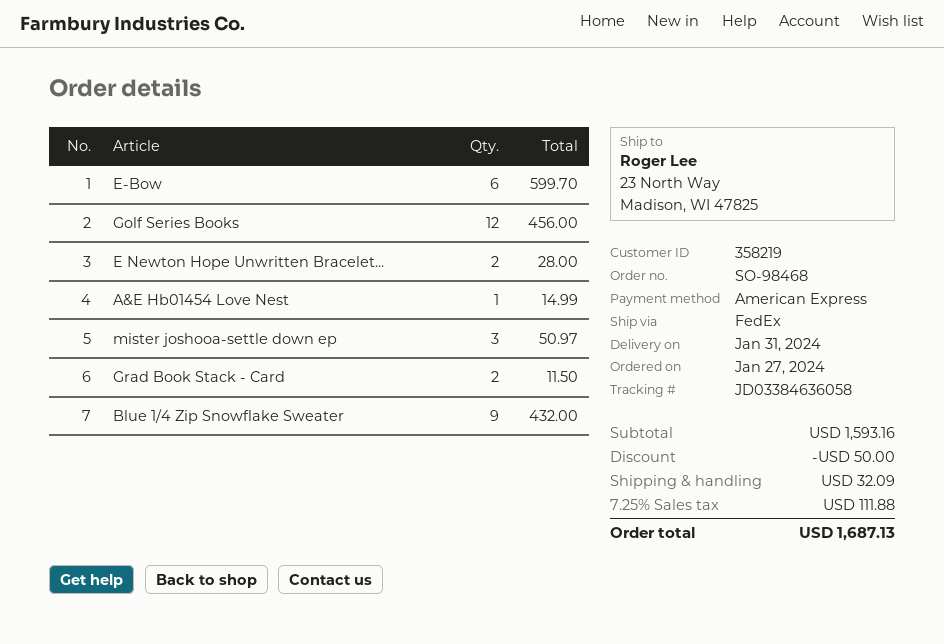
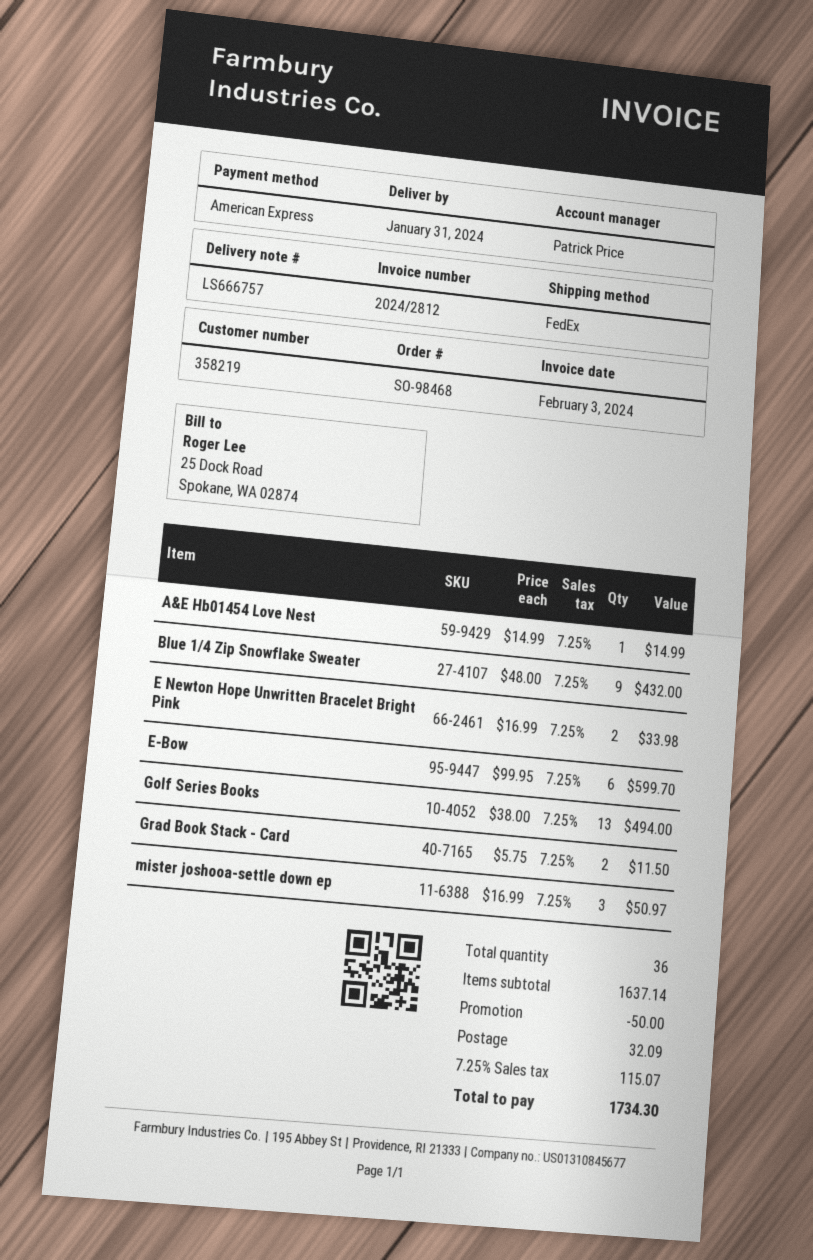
Golf Series Books: 12 for 456.00 -> 13 for 494.00
E Newton Hope Unwritten Bracelet...: 2 for 28.00 -> 2 for 33.98
subtotal: 1593.16 -> 1637.14
tax: 7.25% = 111.88 -> 7.25% = 115.07
total: 1687.13 -> 1734.30

